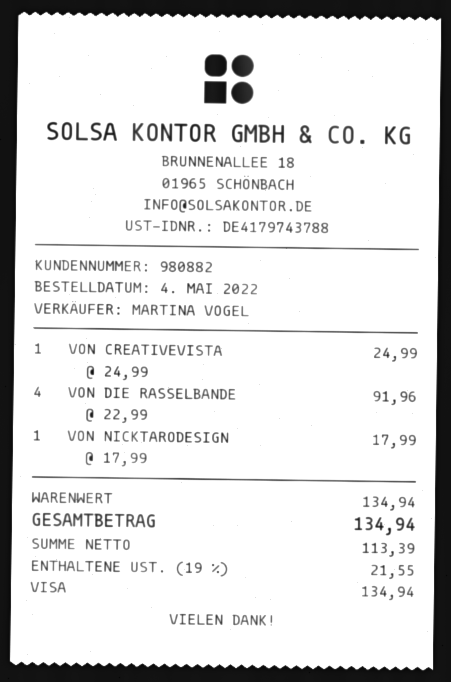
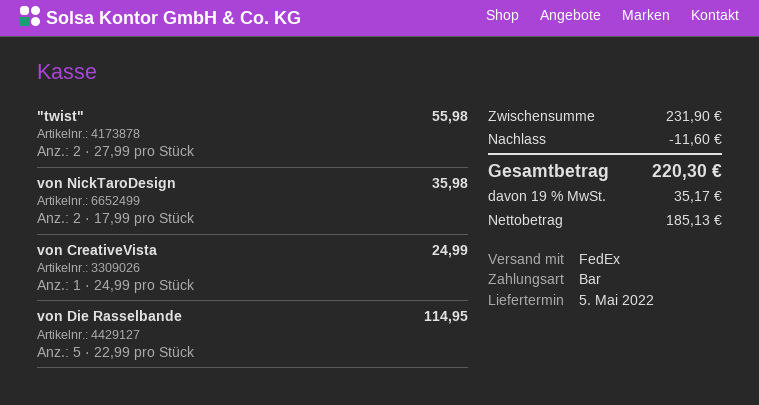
payment method: Visa -> cash
VON DIE RASSELBANDE: 4 x 22.99 = 91.96 -> 5 x 22.99 = 114.95
VON NICKTARODESIGN: 1 x 17.99 = 17.99 -> 2 x 17.99 = 35.98
"twist": none -> 2 x 27.99 = 55.98
subtotal: 134.94 -> 231.90
discount: none -> 11.60
net: 113.39 -> 185.13
tax: 19% = 21.55 -> 19% = 35.17
total: 134.94 -> 220.30

